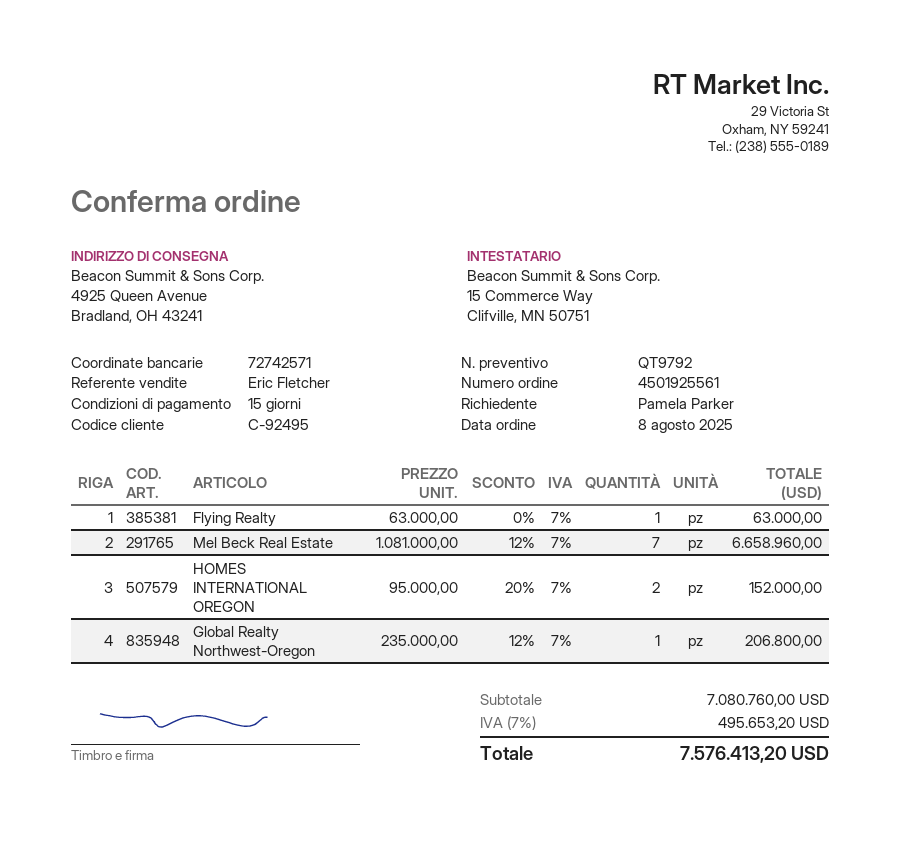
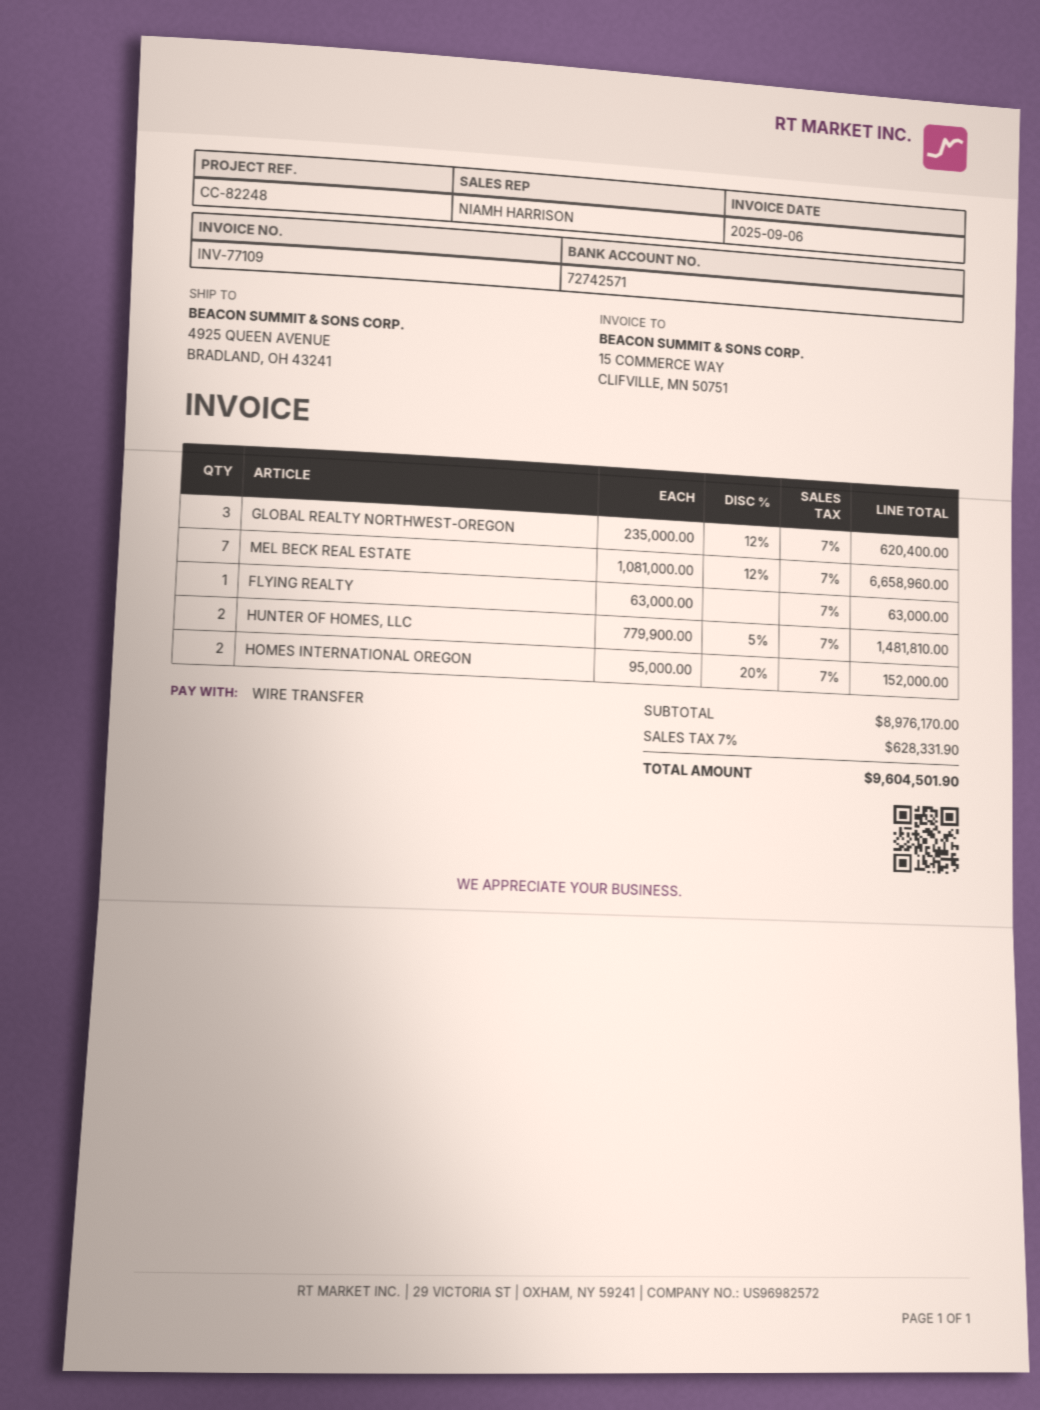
sales rep: Eric Fletcher -> NIAMH HARRISON
Global Realty Northwest-Oregon: 1 x 235000.00 - 12% = 206800.00 -> 3 x 235000.00 - 12% = 620400.00
HUNTER OF HOMES, LLC: none -> 2 x 779900.00 - 5% = 1481810.00
subtotal: 7080760.00 -> 8976170.00
tax: 7% = 495653.20 -> 7% = 628331.90
total: 7576413.20 -> 9604501.90

